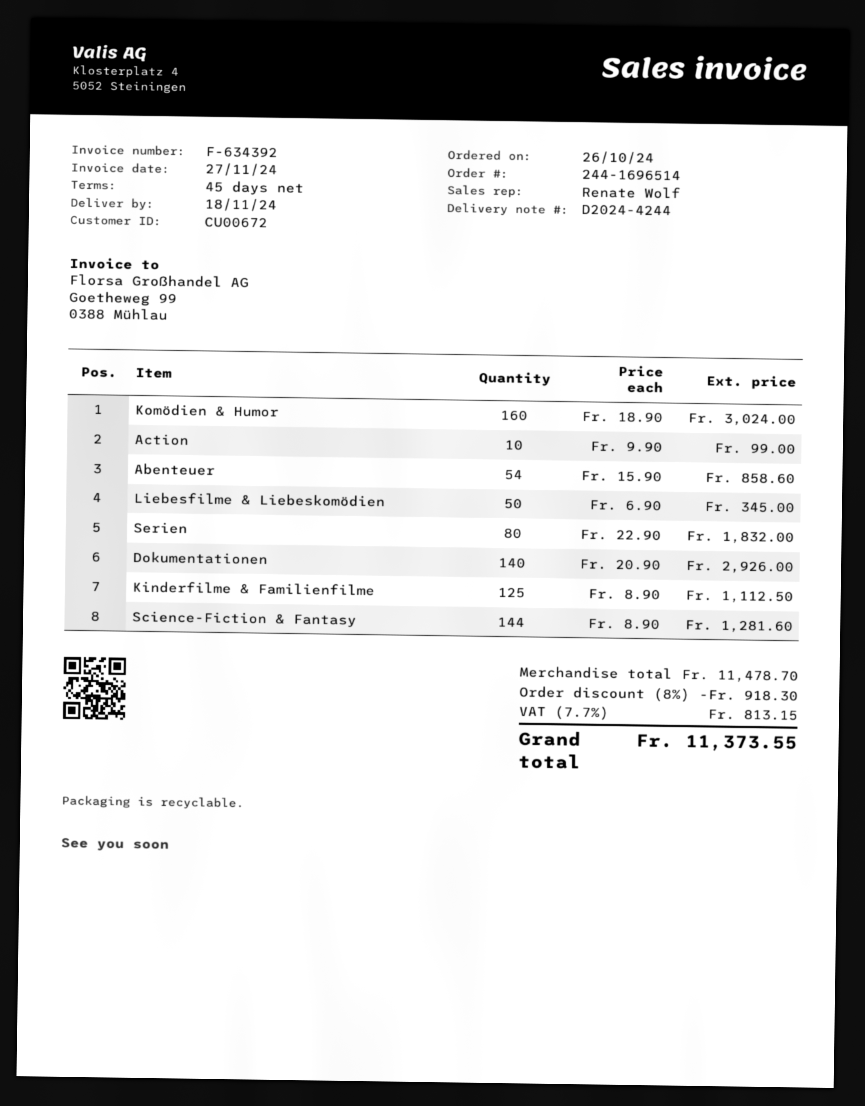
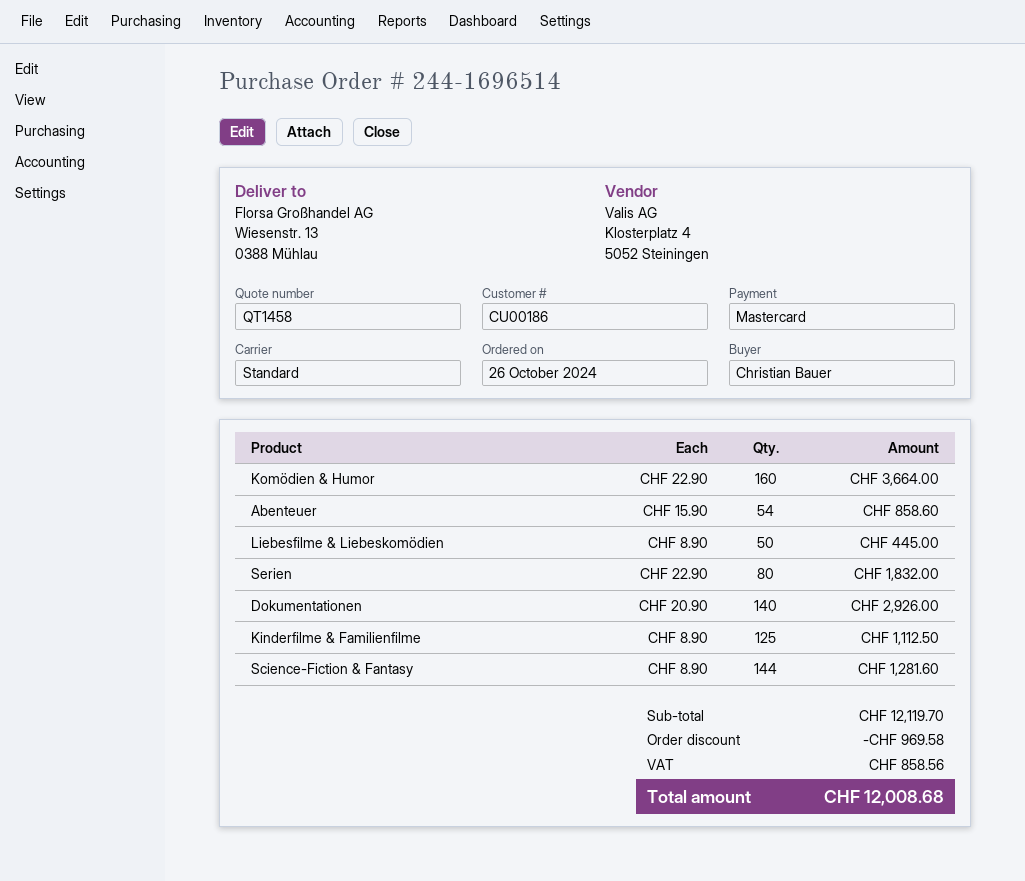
customer number: CU00672 -> CU00186
Komödien & Humor: 160 x 18.90 = 3024.00 -> 160 x 22.90 = 3664.00
Action: 10 x 9.90 = 99.00 -> none
Liebesfilme & Liebeskomödien: 50 x 6.90 = 345.00 -> 50 x 8.90 = 445.00
subtotal: 11478.70 -> 12119.70
discount: 918.30 -> 969.58
tax: 813.15 -> 858.56
total: 11373.55 -> 12008.68

